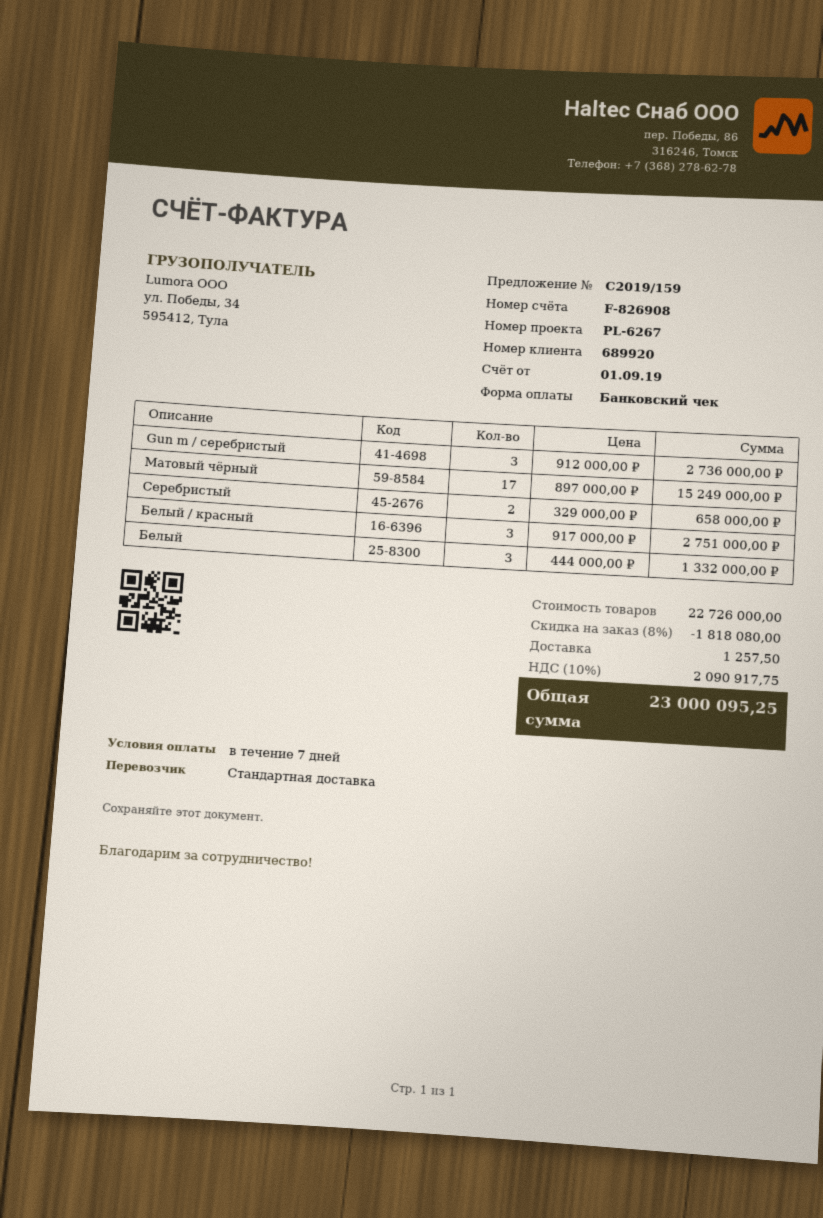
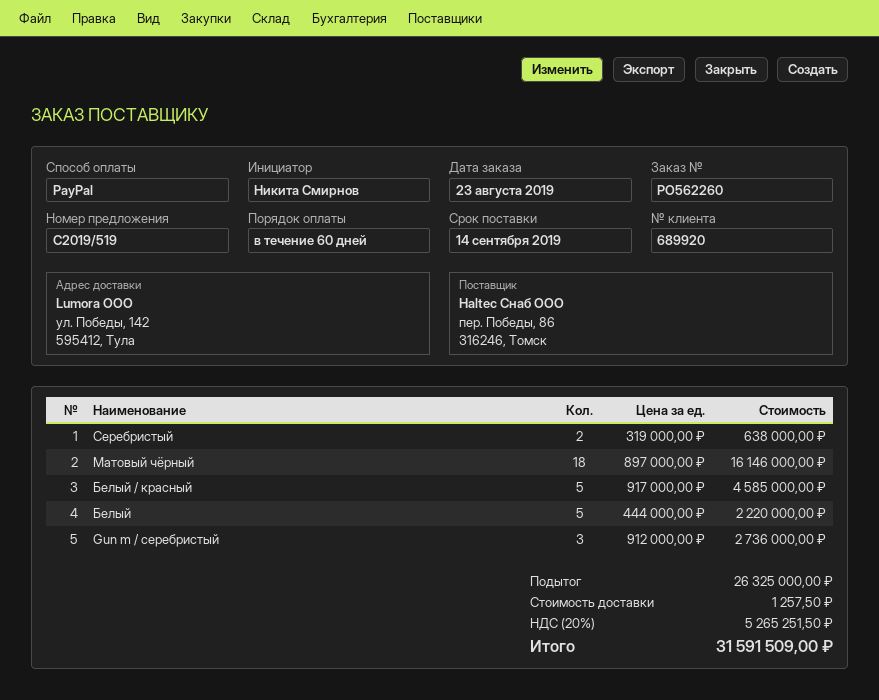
quote number: C2019/159 -> C2019/519
payment terms: 7 days -> 60 days
payment method: cheque -> PayPal
ship to: ул. Победы, 34, 595412, Тула -> ул. Победы, 142, 595412, Тула
Матовый чёрный: 17 x 897000.00 = 15249000.00 -> 18 x 897000.00 = 16146000.00
Серебристый: 2 x 329000.00 = 658000.00 -> 2 x 319000.00 = 638000.00
Белый / красный: 3 x 917000.00 = 2751000.00 -> 5 x 917000.00 = 4585000.00
Белый: 3 x 444000.00 = 1332000.00 -> 5 x 444000.00 = 2220000.00
subtotal: 22726000.00 -> 26325000.00
discount: 8% = 1818080.00 -> none
tax: 10% = 2090917.75 -> 20% = 5265251.50
total: 23000095.25 -> 31591509.00

